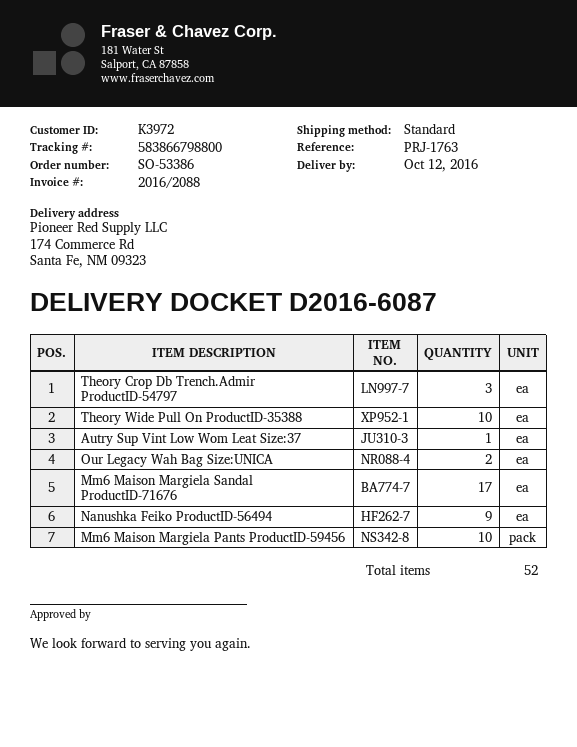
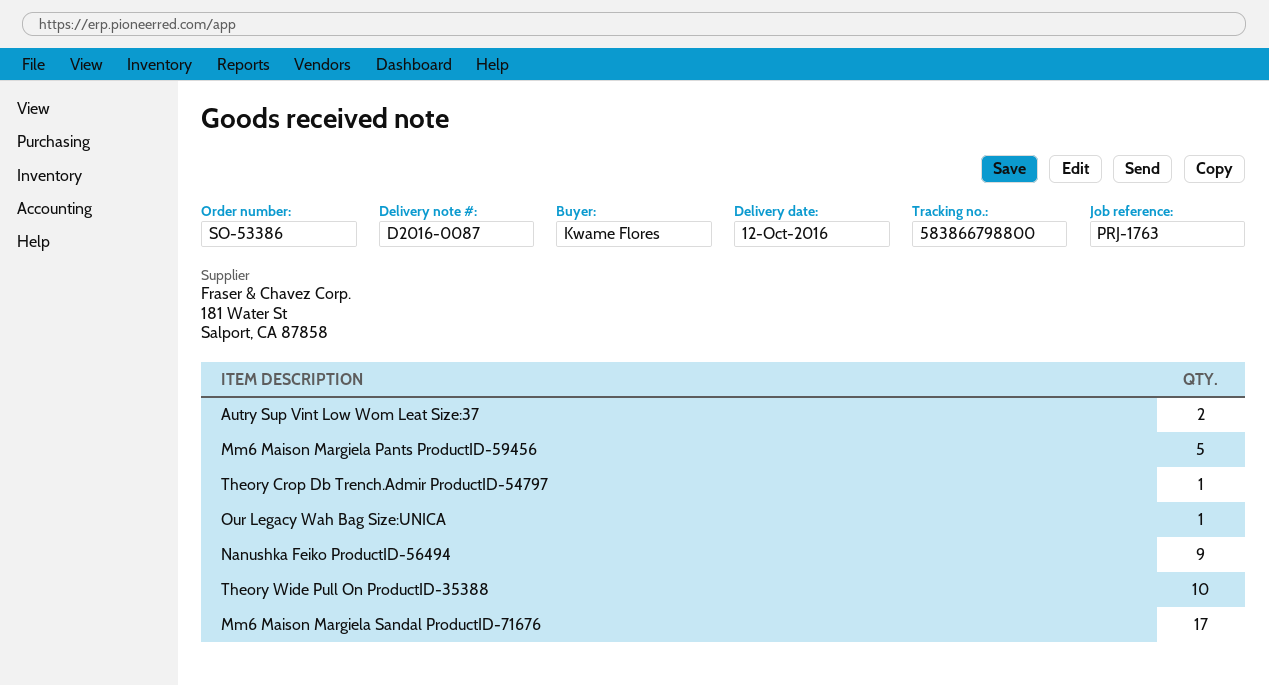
delivery note number: D2016-6087 -> D2016-0087
Theory Crop Db Trench.Admir ProductID-54797: 3 -> 1
Autry Sup Vint Low Wom Leat Size:37: 1 -> 2
Our Legacy Wah Bag Size:UNICA: 2 -> 1
Mm6 Maison Margiela Pants ProductID-59456: 10 -> 5

